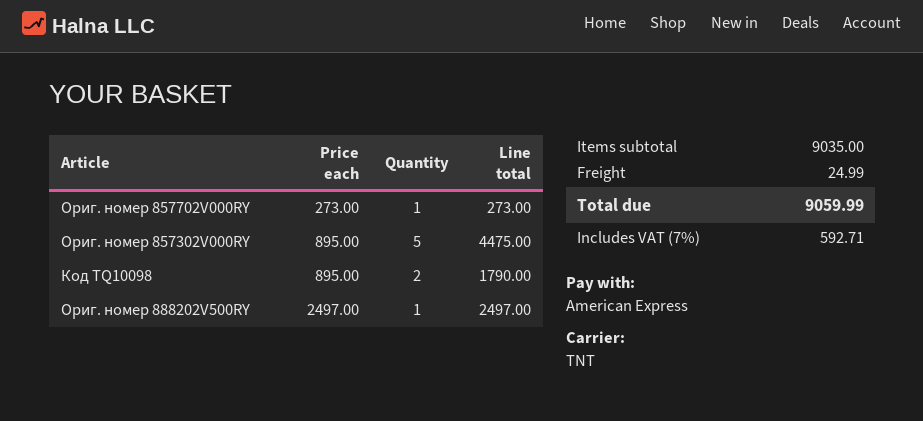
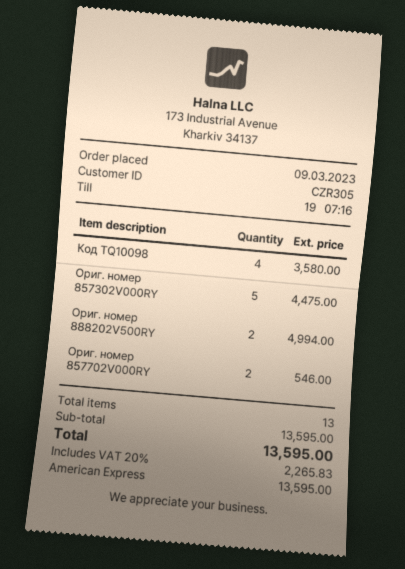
Ориг. номер 857702V000RY: 1 for 273.00 -> 2 for 546.00
Код TQ10098: 2 for 1790.00 -> 4 for 3580.00
Ориг. номер 888202V500RY: 1 for 2497.00 -> 2 for 4994.00
subtotal: 9035.00 -> 13595.00
shipping: 24.99 -> none
tax: 7% = 592.71 -> 20% = 2265.83
total: 9059.99 -> 13595.00

